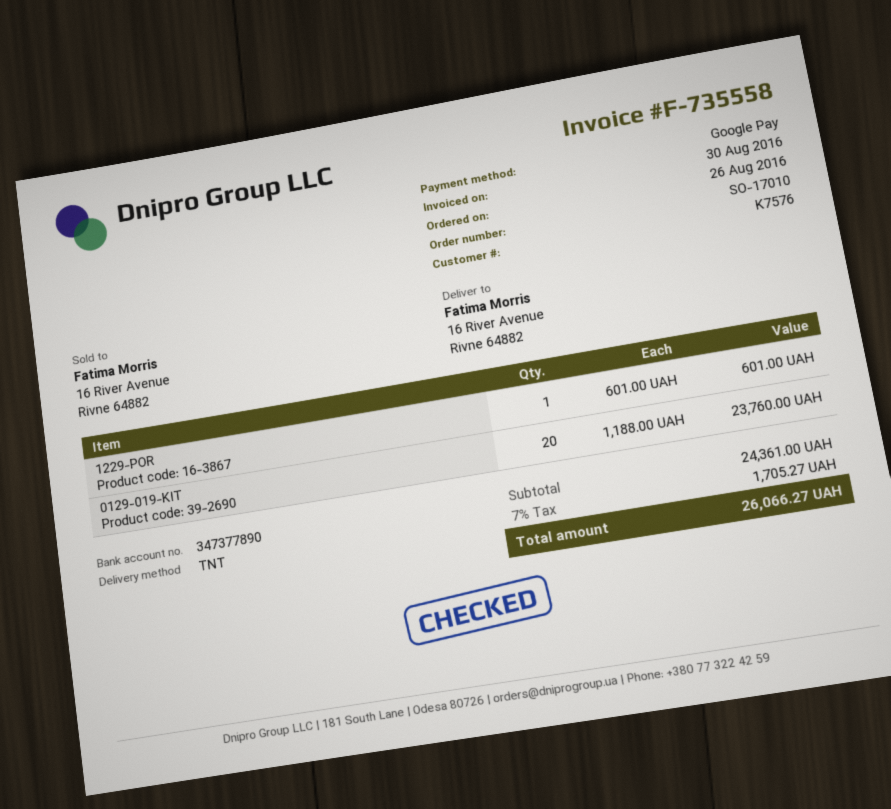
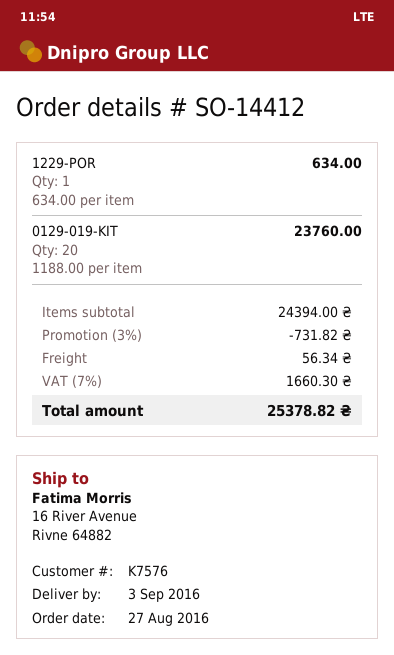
order number: SO-17010 -> SO-14412
order date: 2016-08-26 -> 2016-08-27
1229-POR: 1 x 601.00 = 601.00 -> 1 x 634.00 = 634.00
subtotal: 24361.00 -> 24394.00
discount: none -> 3% = 731.82
shipping: none -> 56.34
tax: 7% = 1705.27 -> 7% = 1660.30
total: 26066.27 -> 25378.82

